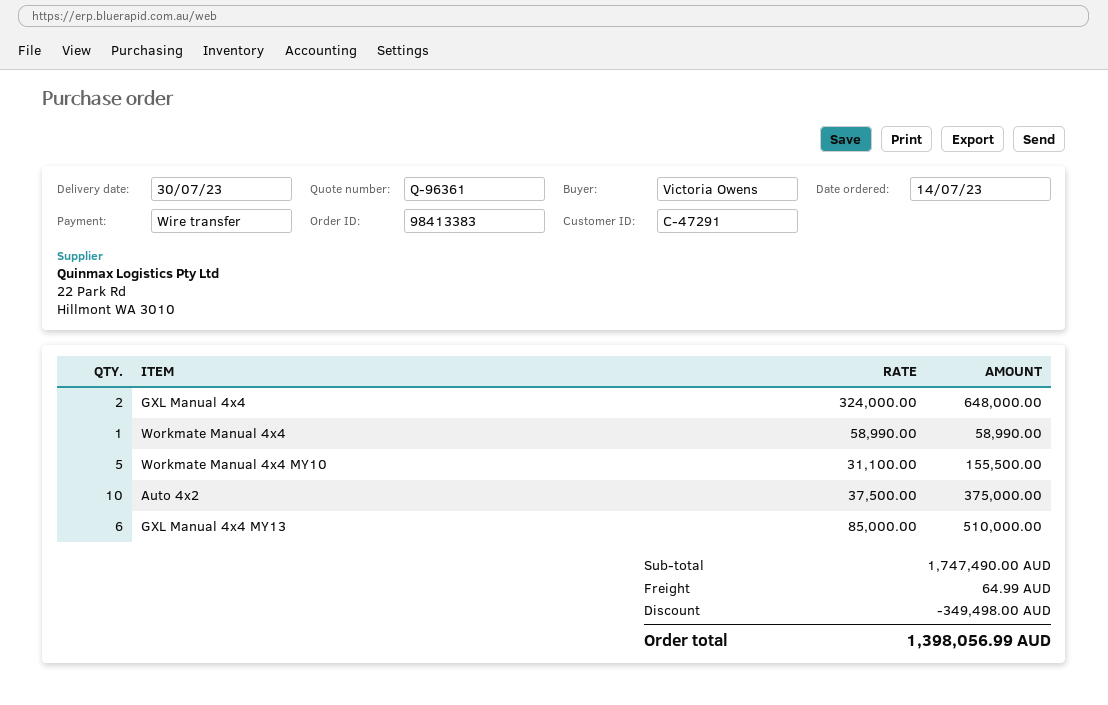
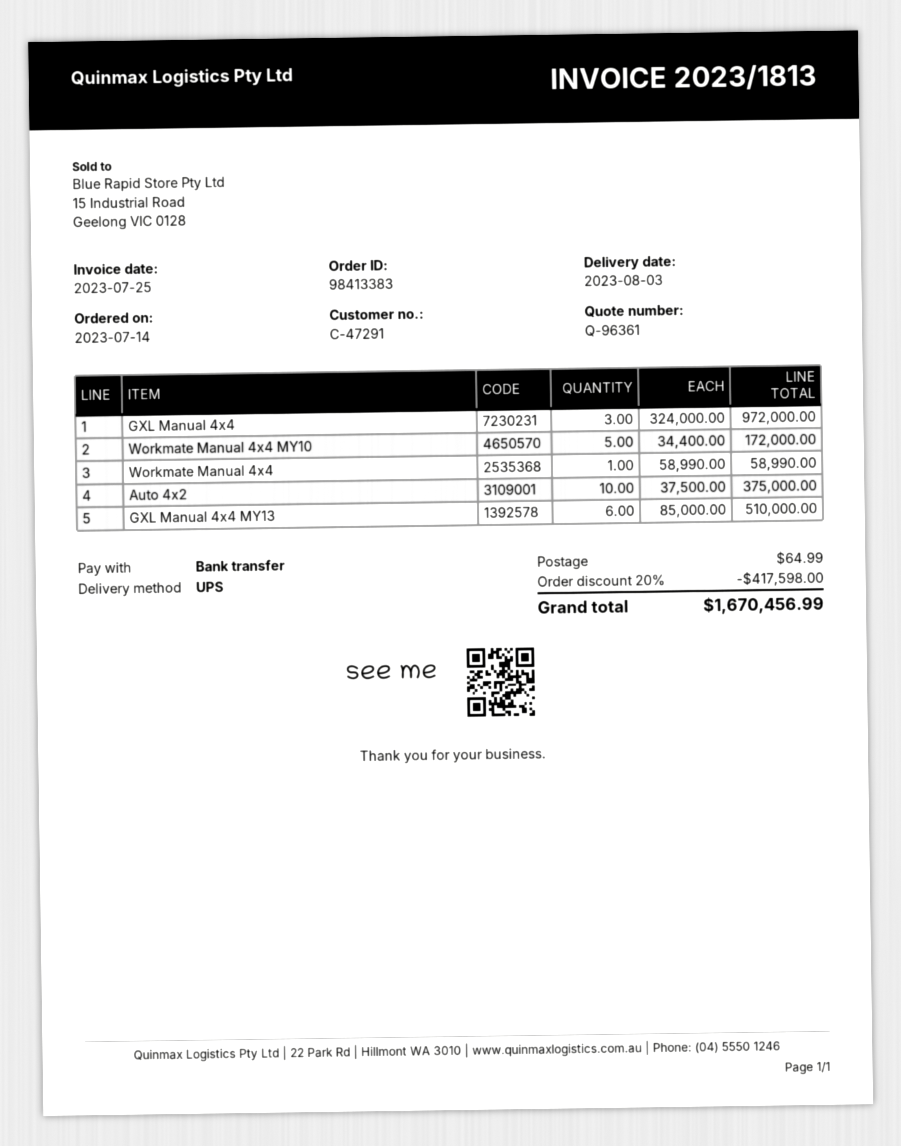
delivery date: 2023-07-30 -> 2023-08-03
GXL Manual 4x4: 2 x 324000.00 = 648000.00 -> 3 x 324000.00 = 972000.00
Workmate Manual 4x4 MY10: 5 x 31100.00 = 155500.00 -> 5 x 34400.00 = 172000.00
discount: 349498.00 -> 417598.00
total: 1398056.99 -> 1670456.99

